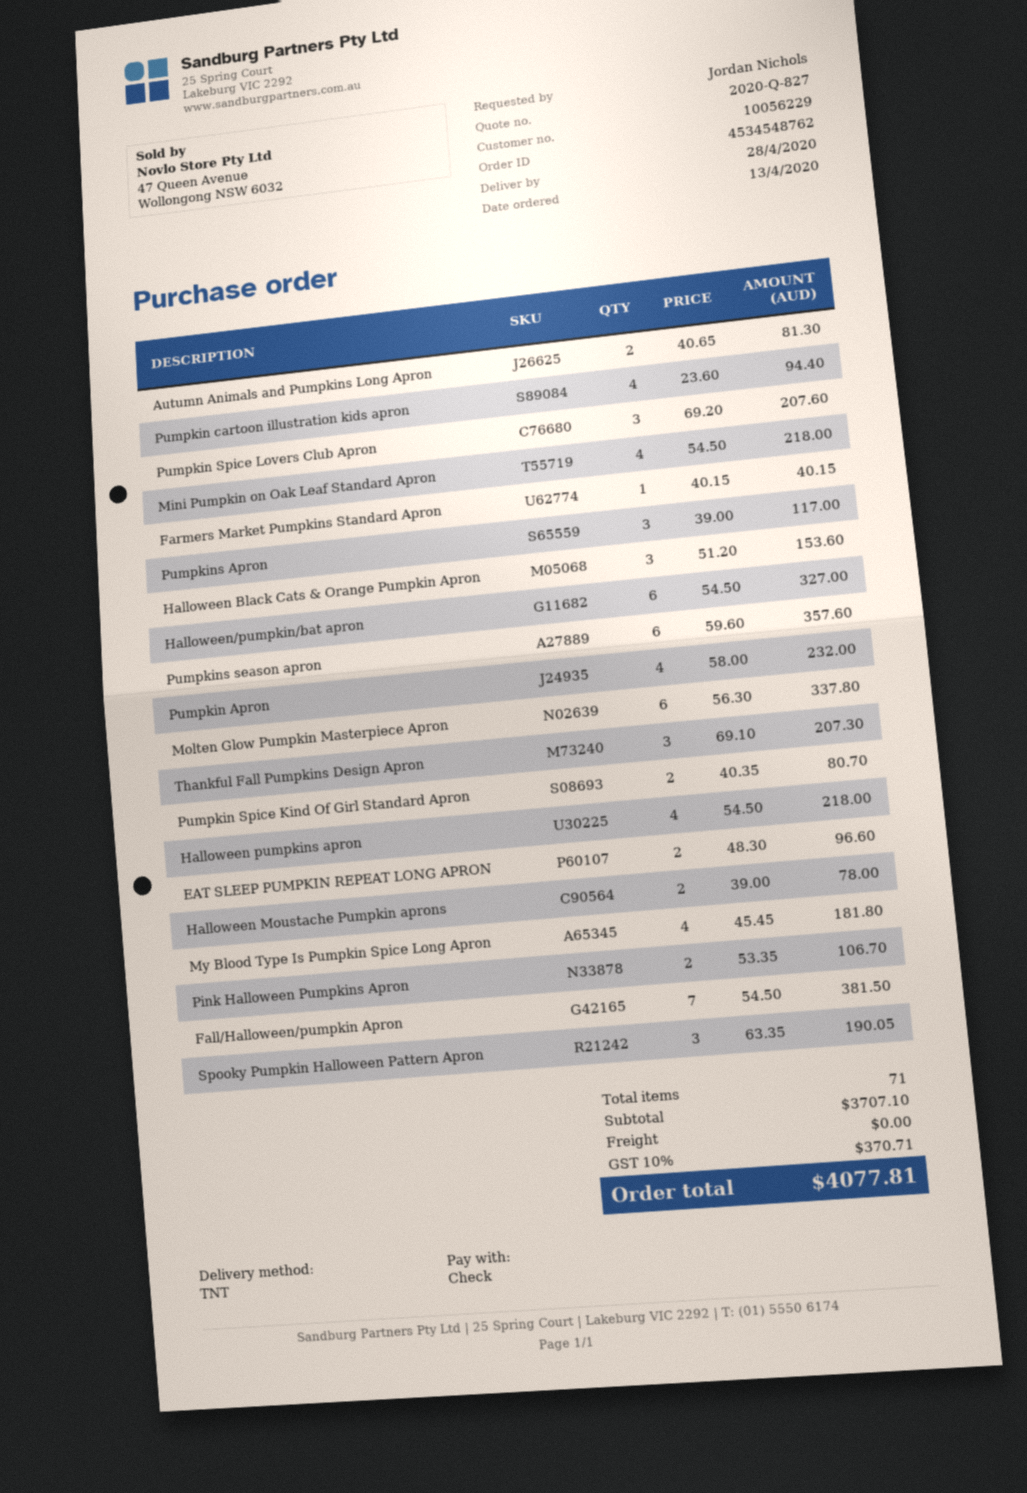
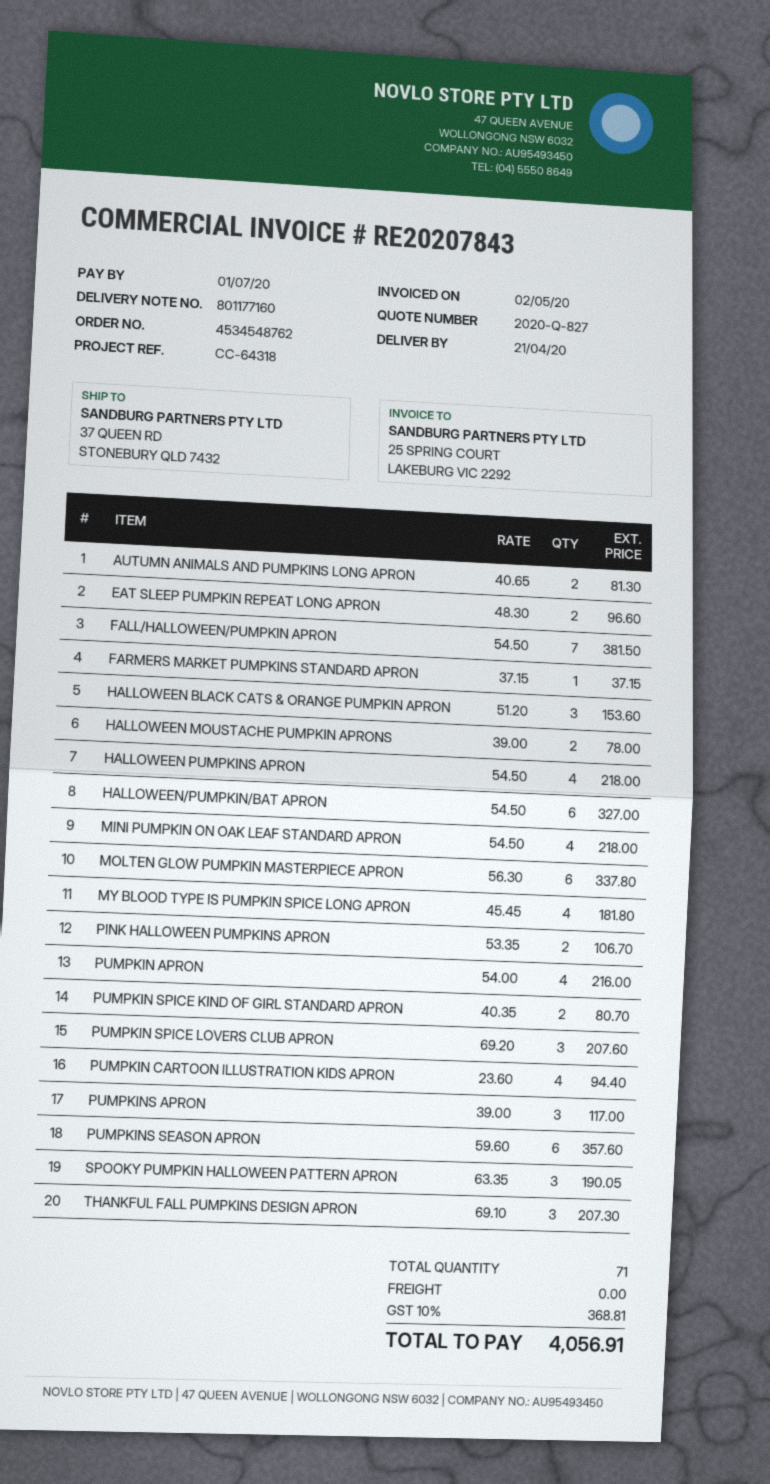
delivery date: 2020-04-28 -> 2020-04-21
Farmers Market Pumpkins Standard Apron: 1 x 40.15 = 40.15 -> 1 x 37.15 = 37.15
Pumpkin Apron: 4 x 58.00 = 232.00 -> 4 x 54.00 = 216.00
tax: 10% = 370.71 -> 10% = 368.81
total: 4077.81 -> 4056.91

